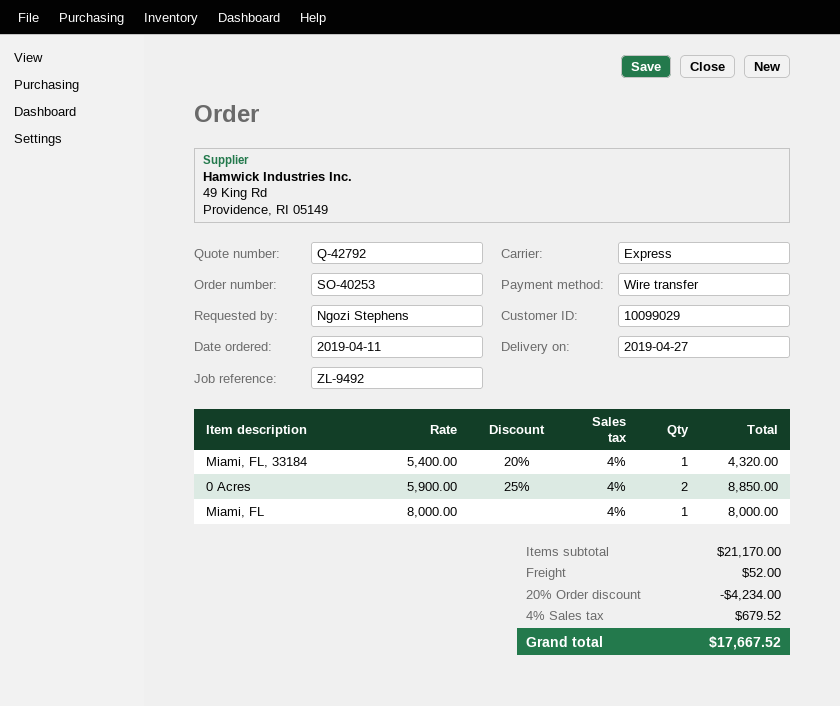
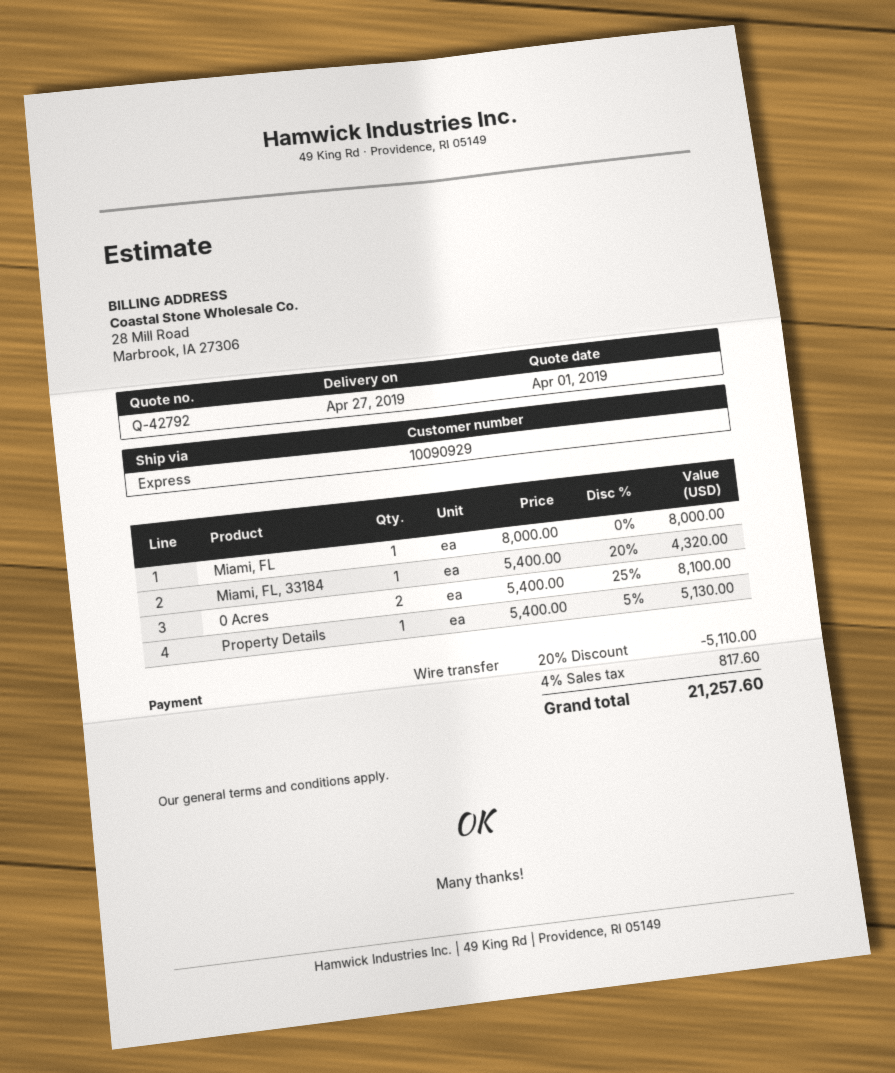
customer number: 10099029 -> 10090929
0 Acres: 2 x 5900.00 - 25% = 8850.00 -> 2 x 5400.00 - 25% = 8100.00
Property Details: none -> 1 x 5400.00 - 5% = 5130.00
discount: 20% = 4234.00 -> 20% = 5110.00
shipping: 52.00 -> none
tax: 4% = 679.52 -> 4% = 817.60
total: 17667.52 -> 21257.60

